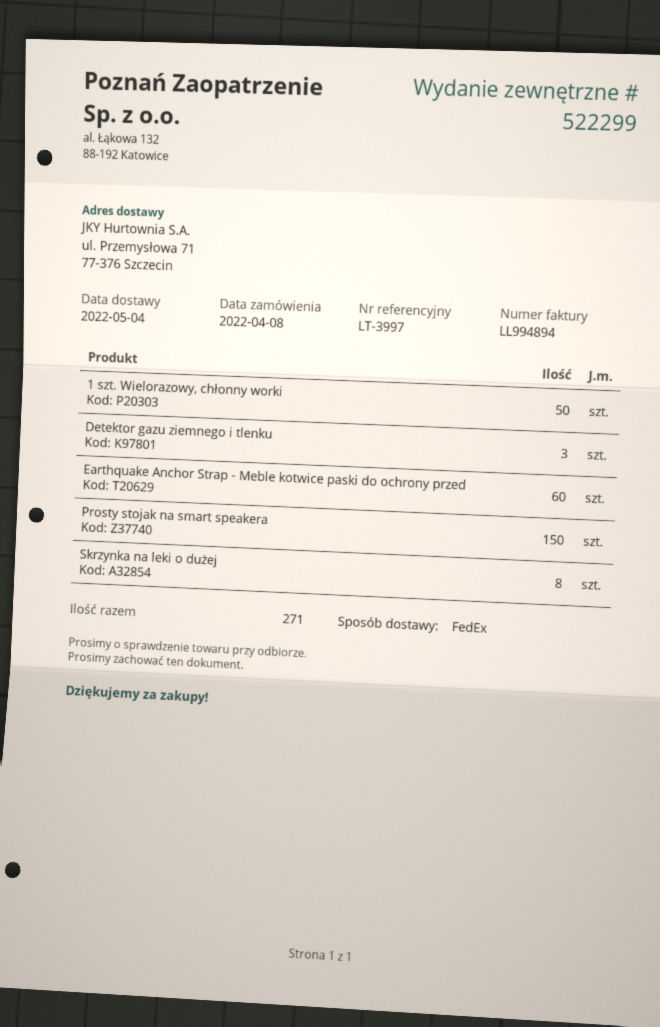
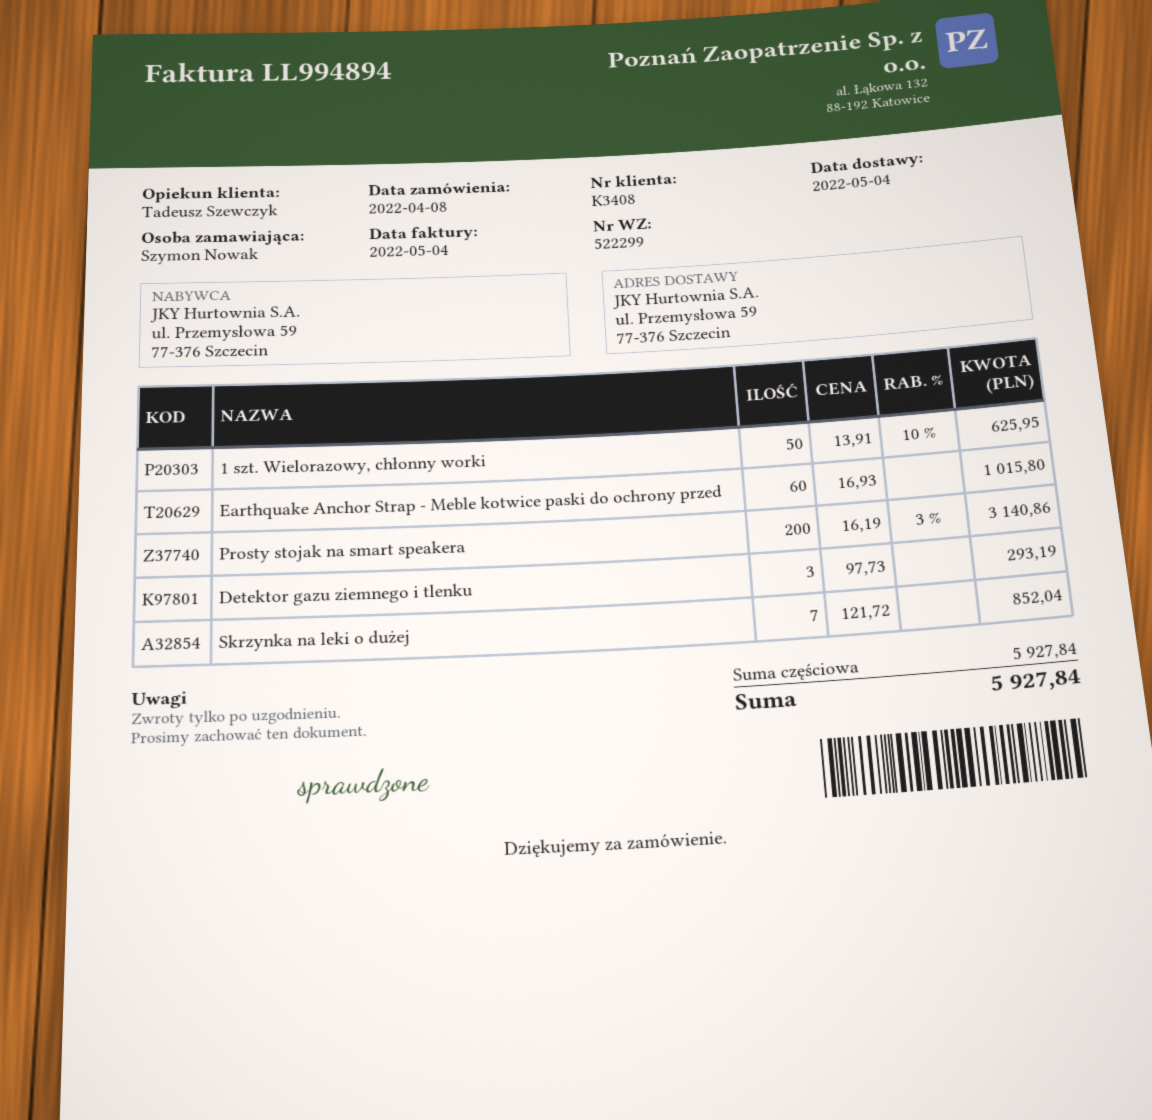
ship to: ul. Przemysłowa 71, 77-376 Szczecin -> ul. Przemysłowa 59, 77-376 Szczecin
Prosty stojak na smart speakera: 150 -> 200
Skrzynka na leki o dużej: 8 -> 7

